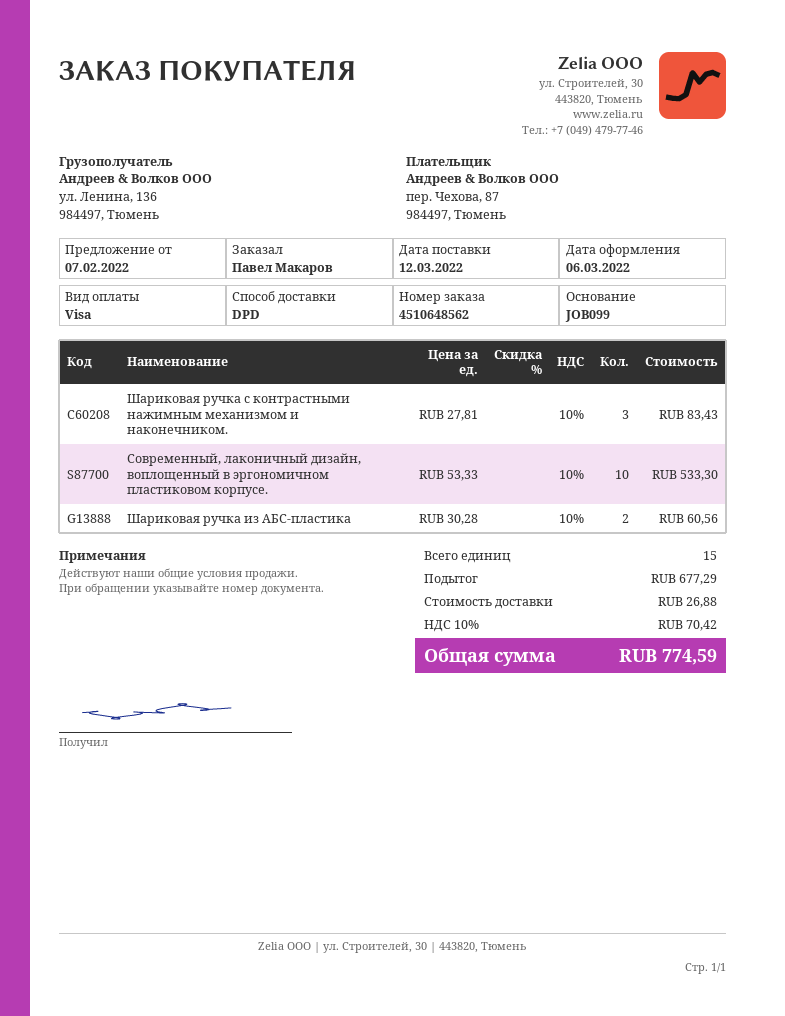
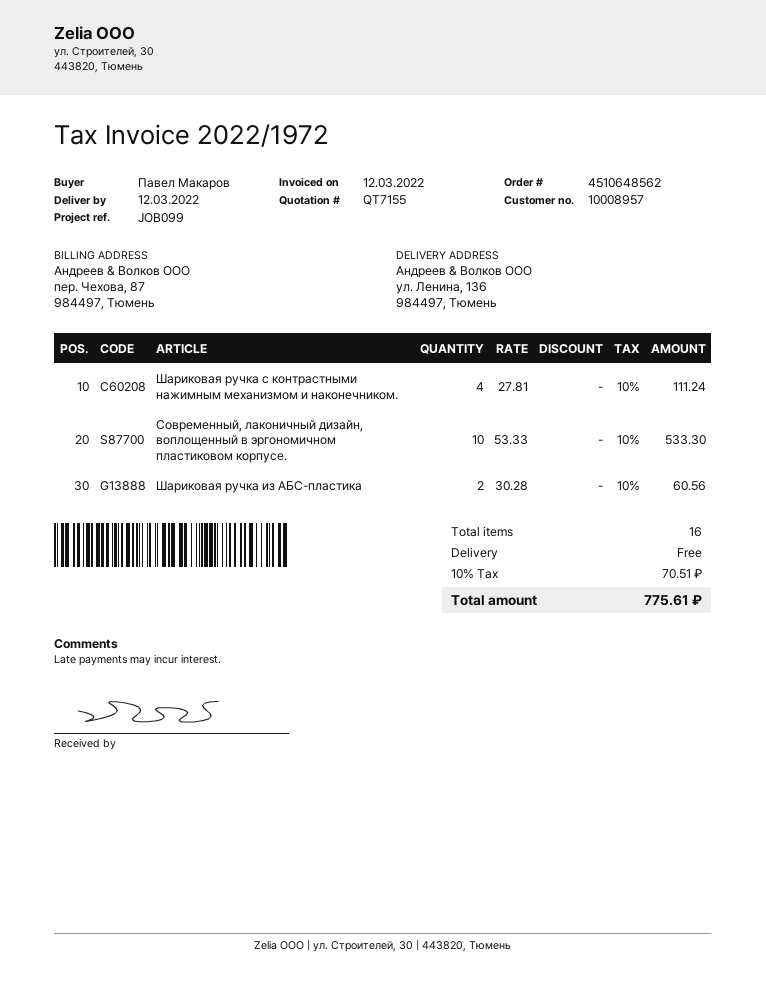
Шариковая ручка с контрастными нажимным механизмом и наконечником.: 3 x 27.81 = 83.43 -> 4 x 27.81 = 111.24
total quantity: 15 -> 16
shipping: 26.88 -> 0.00
tax: 10% = 70.42 -> 10% = 70.51
total: 774.59 -> 775.61

